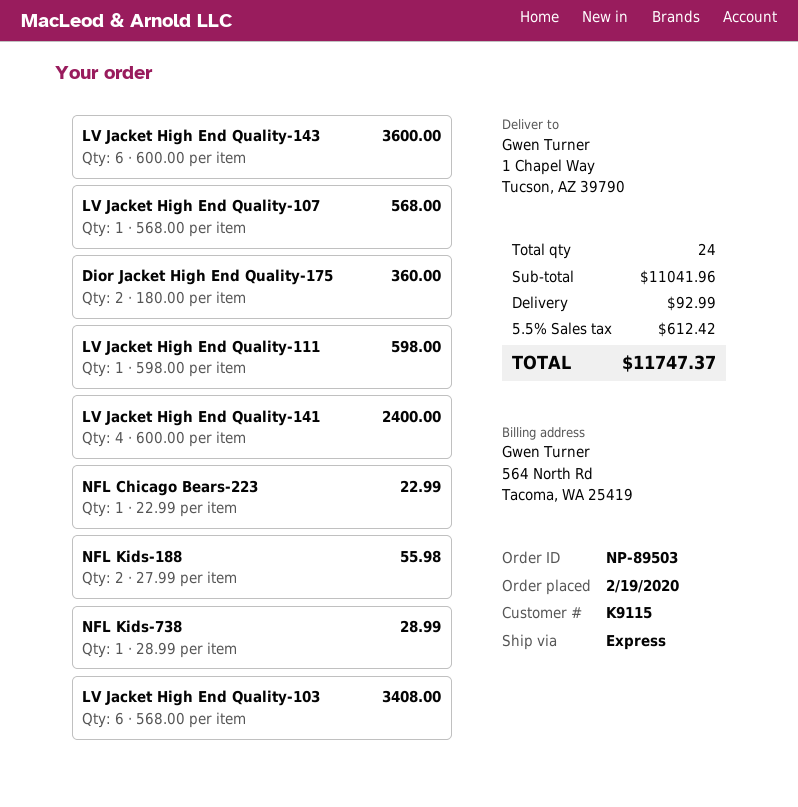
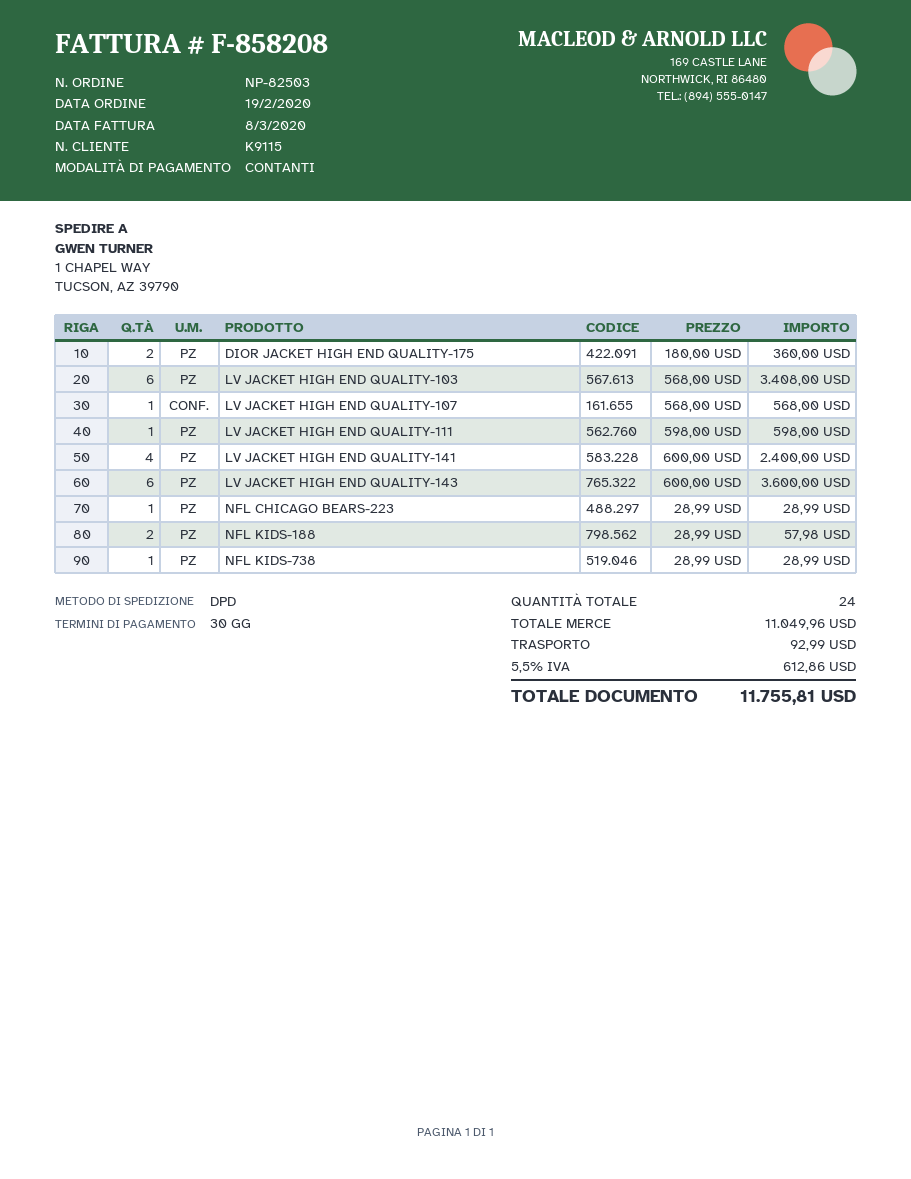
order number: NP-89503 -> NP-82503
shipping method: express -> DPD
NFL Chicago Bears-223: 1 x 22.99 = 22.99 -> 1 x 28.99 = 28.99
NFL Kids-188: 2 x 27.99 = 55.98 -> 2 x 28.99 = 57.98
subtotal: 11041.96 -> 11049.96
tax: 5.5% = 612.42 -> 5.5% = 612.86
total: 11747.37 -> 11755.81

